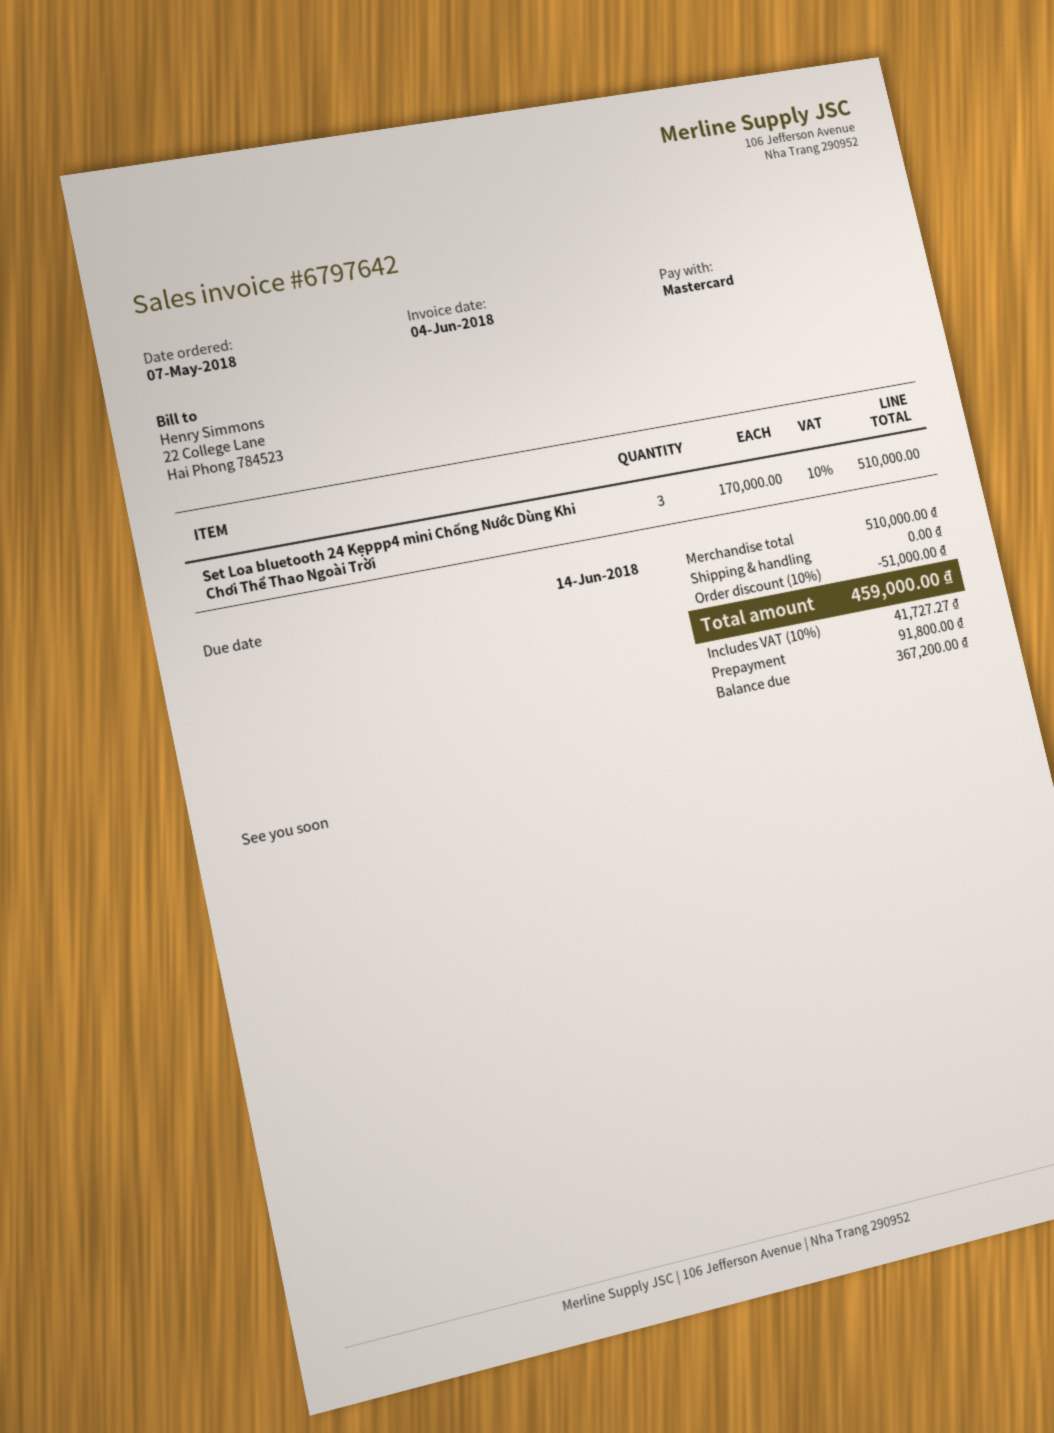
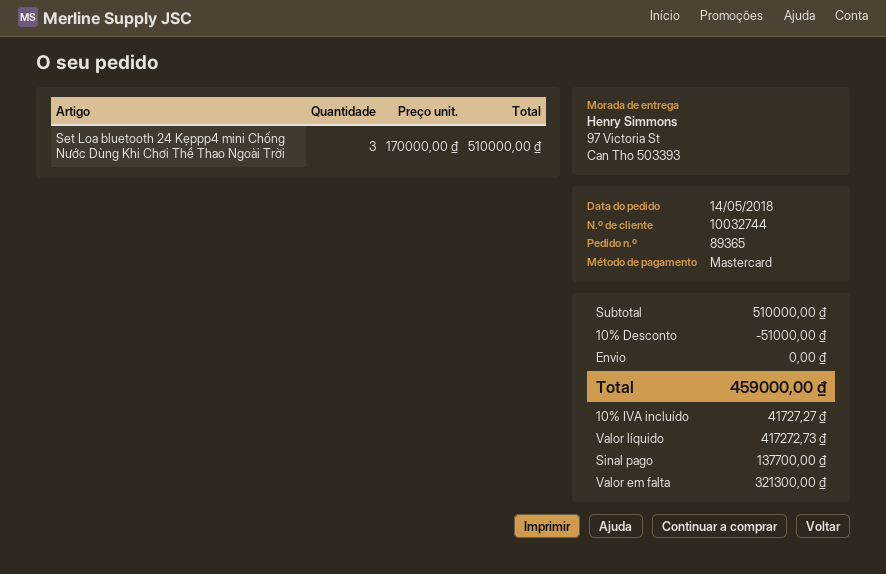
order date: 2018-05-07 -> 2018-05-14
deposit: 91800.00 -> 137700.00
balance: 367200.00 -> 321300.00

